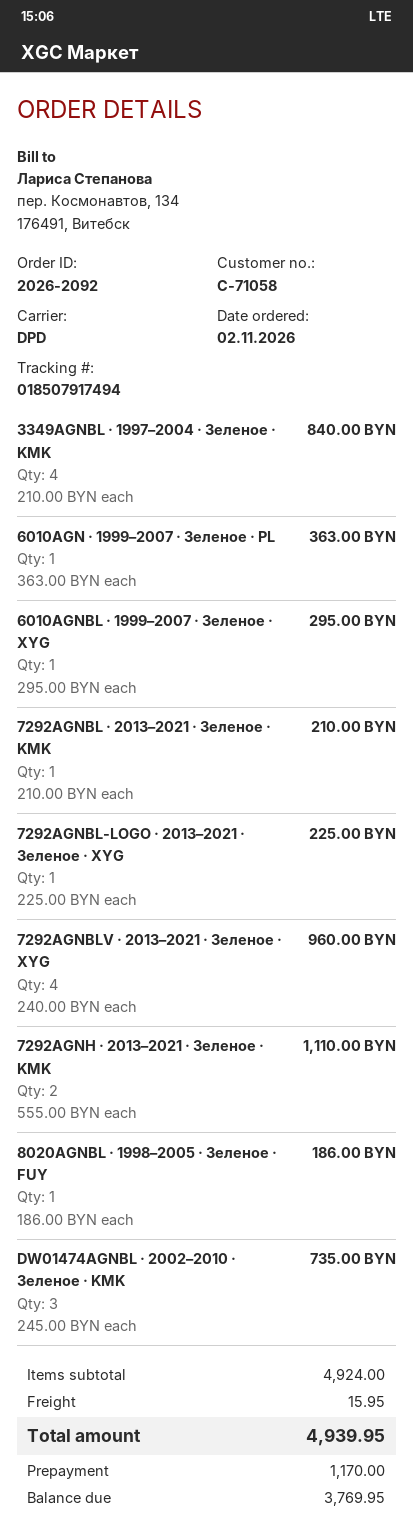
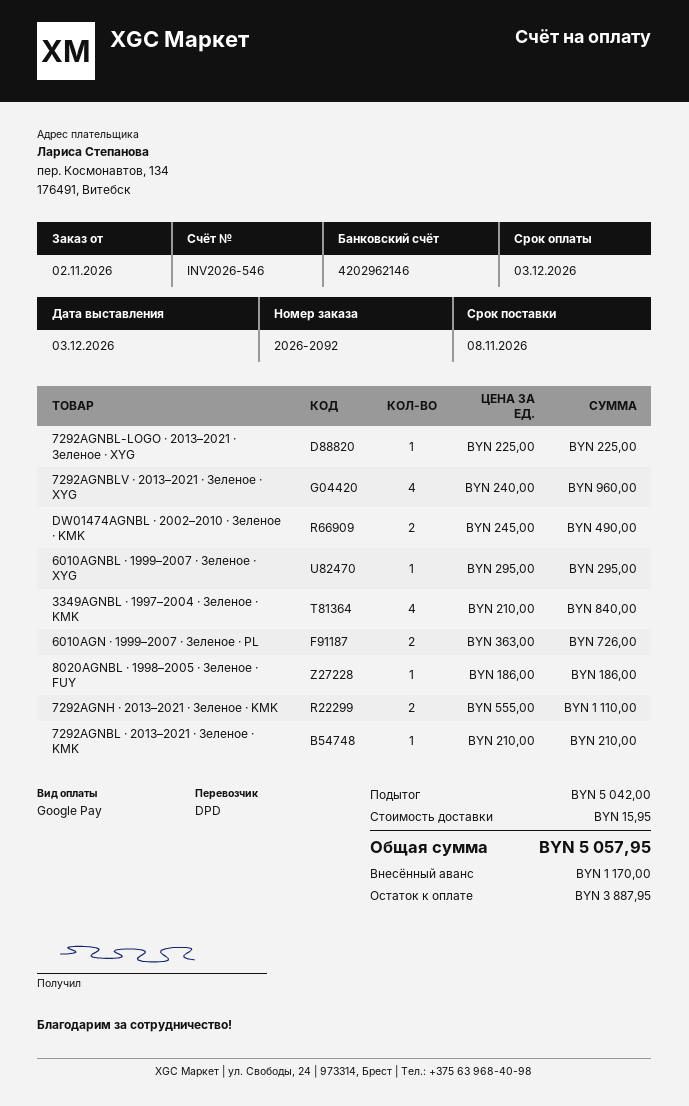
6010AGN · 1999–2007 · Зеленое · PL: 1 x 363.00 = 363.00 -> 2 x 363.00 = 726.00
DW01474AGNBL · 2002–2010 · Зеленое · KMK: 3 x 245.00 = 735.00 -> 2 x 245.00 = 490.00
subtotal: 4924.00 -> 5042.00
total: 4939.95 -> 5057.95
balance: 3769.95 -> 3887.95

